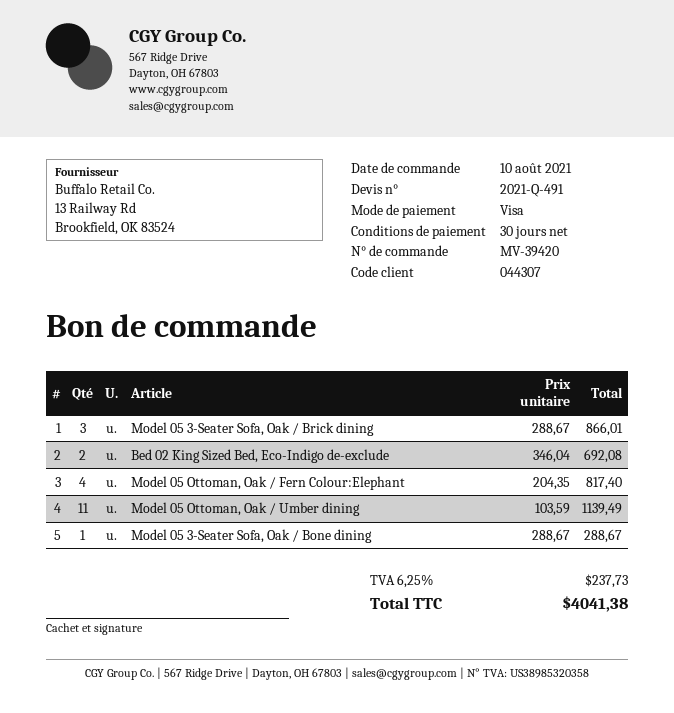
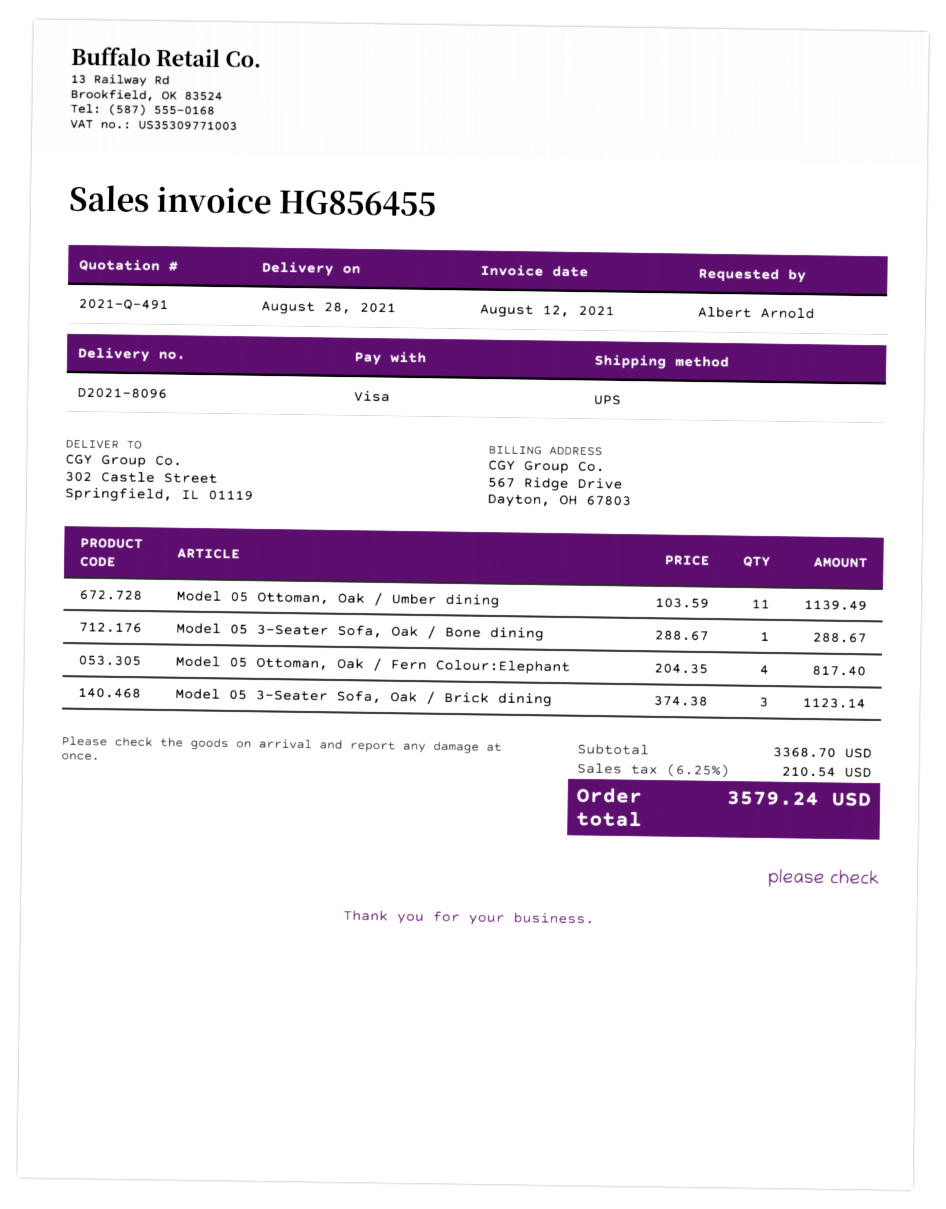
Model 05 3-Seater Sofa, Oak / Brick dining: 3 x 288.67 = 866.01 -> 3 x 374.38 = 1123.14
Bed 02 King Sized Bed, Eco-Indigo de-exclude: 2 x 346.04 = 692.08 -> none
tax: 6.25% = 237.73 -> 6.25% = 210.54
total: 4041.38 -> 3579.24

